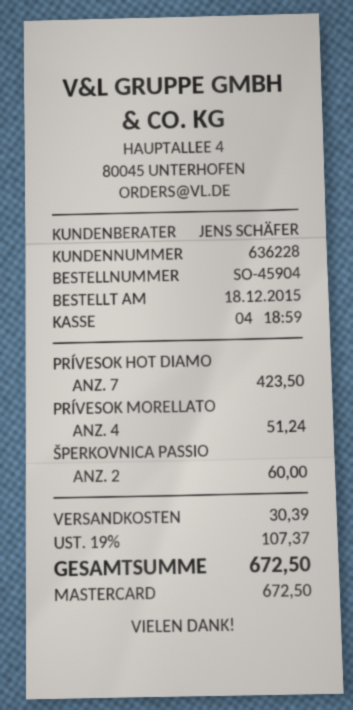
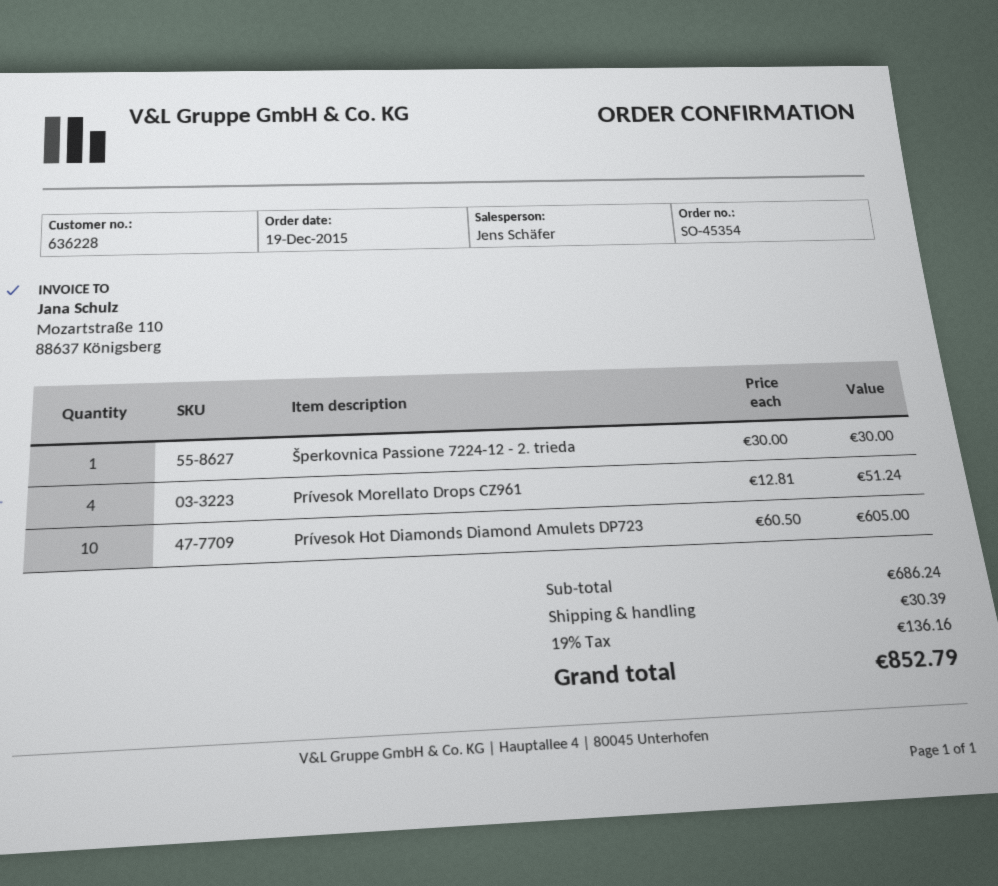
order number: SO-45904 -> SO-45354
order date: 2015-12-18 -> 2015-12-19
PRÍVESOK HOT DIAMO: 7 for 423.50 -> 10 for 605.00
ŠPERKOVNICA PASSIO: 2 for 60.00 -> 1 for 30.00
tax: 19% = 107.37 -> 19% = 136.16
total: 672.50 -> 852.79

